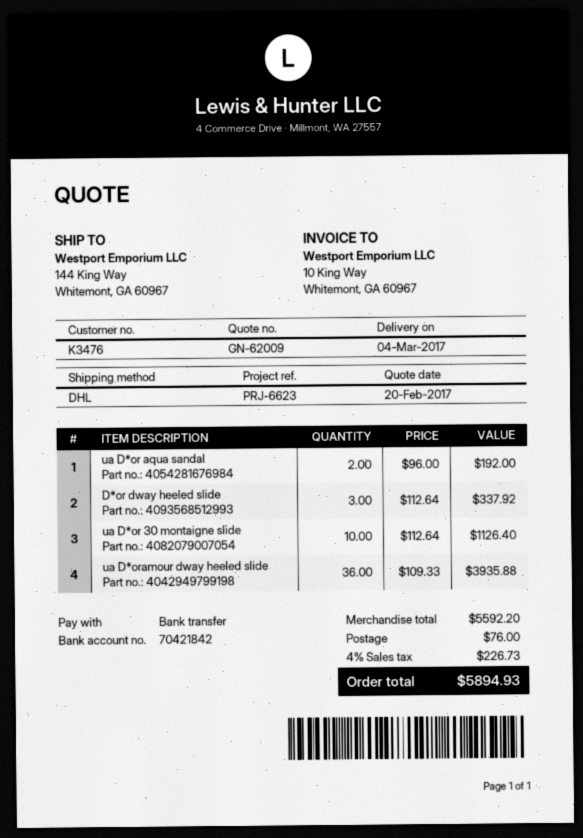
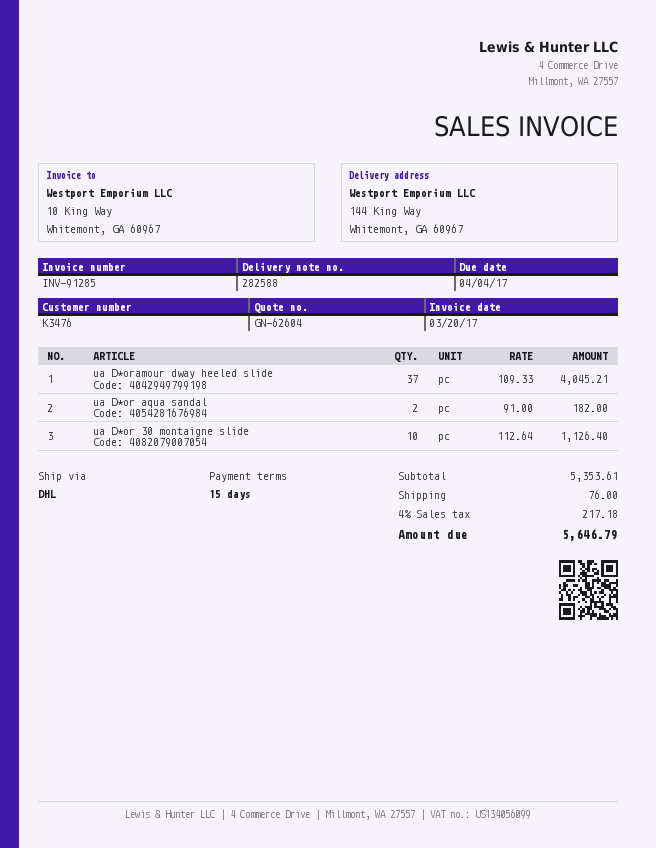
quote number: GN-62009 -> GN-62604
ua D*or aqua sandal: 2 x 96.00 = 192.00 -> 2 x 91.00 = 182.00
D*or dway heeled slide: 3 x 112.64 = 337.92 -> none
ua D*oramour dway heeled slide: 36 x 109.33 = 3935.88 -> 37 x 109.33 = 4045.21
subtotal: 5592.20 -> 5353.61
tax: 4% = 226.73 -> 4% = 217.18
total: 5894.93 -> 5646.79

